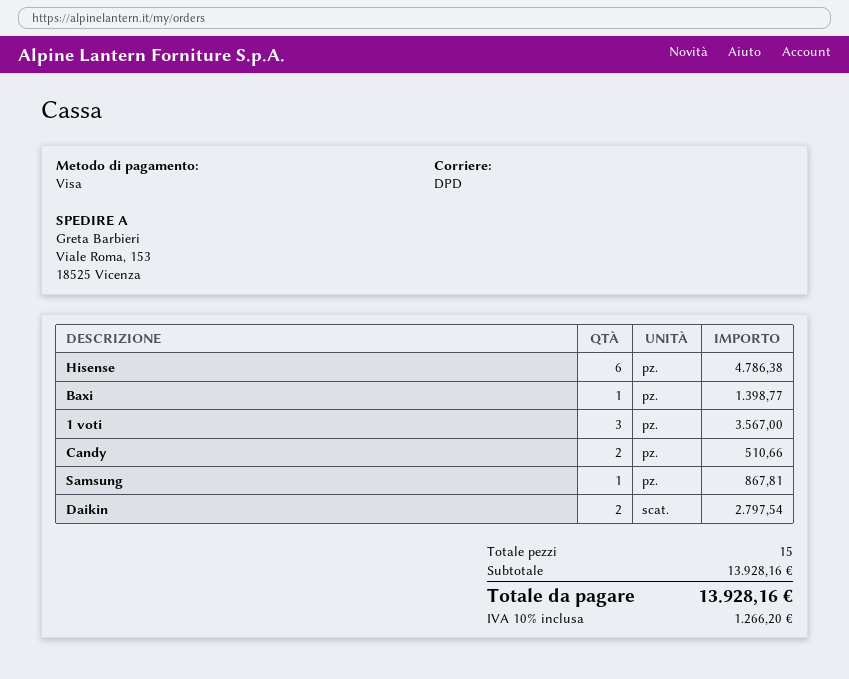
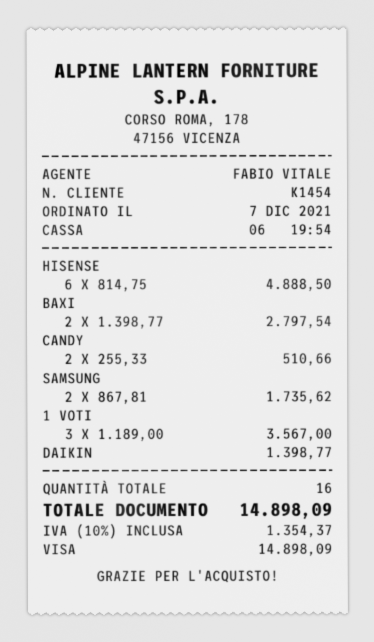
Hisense: 6 for 4786.38 -> 6 for 4888.50
Baxi: 1 for 1398.77 -> 2 for 2797.54
Samsung: 1 for 867.81 -> 2 for 1735.62
Daikin: 2 for 2797.54 -> 1 for 1398.77
total quantity: 15 -> 16
tax: 10% = 1266.20 -> 10% = 1354.37
total: 13928.16 -> 14898.09

